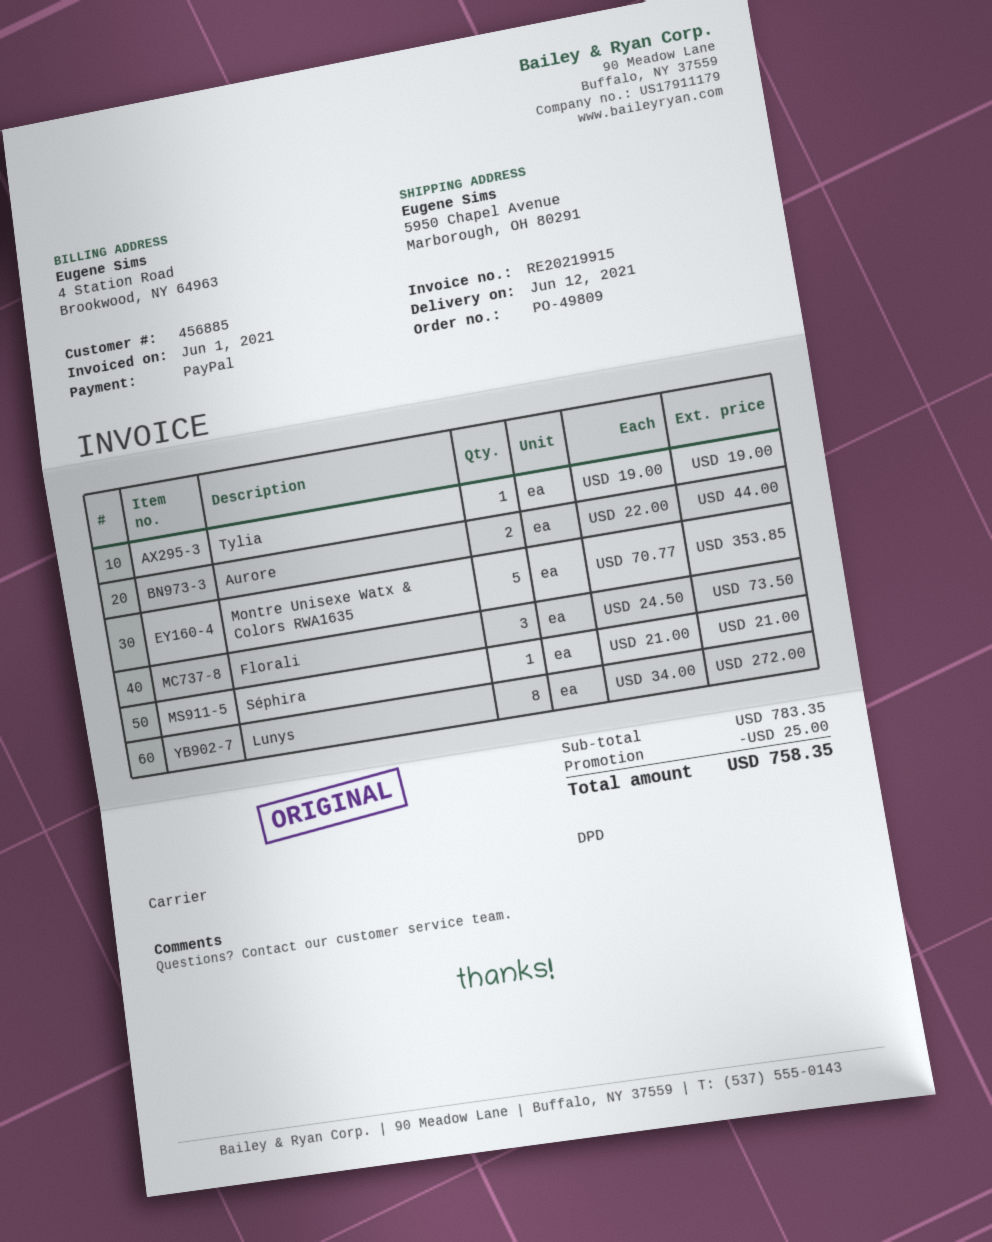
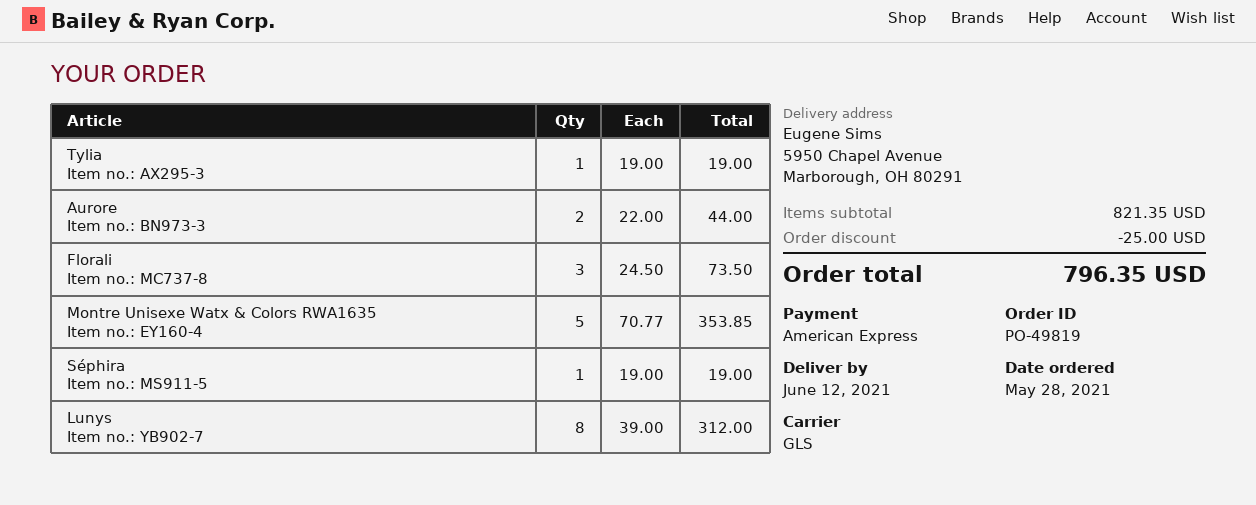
order number: PO-49809 -> PO-49819
payment method: PayPal -> American Express
shipping method: DPD -> GLS
Séphira: 1 x 21.00 = 21.00 -> 1 x 19.00 = 19.00
Lunys: 8 x 34.00 = 272.00 -> 8 x 39.00 = 312.00
subtotal: 783.35 -> 821.35
total: 758.35 -> 796.35

